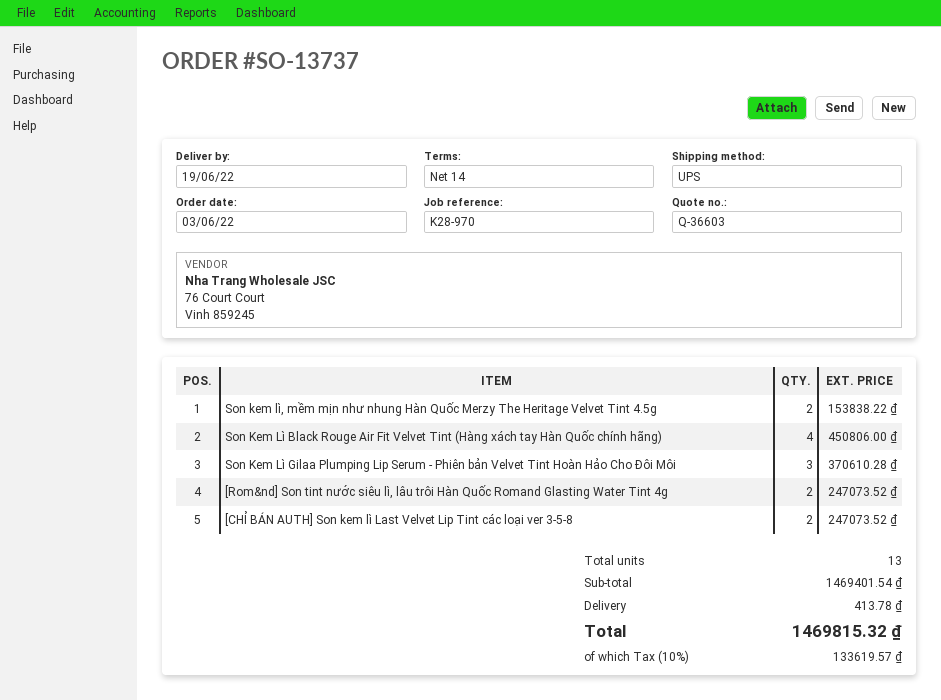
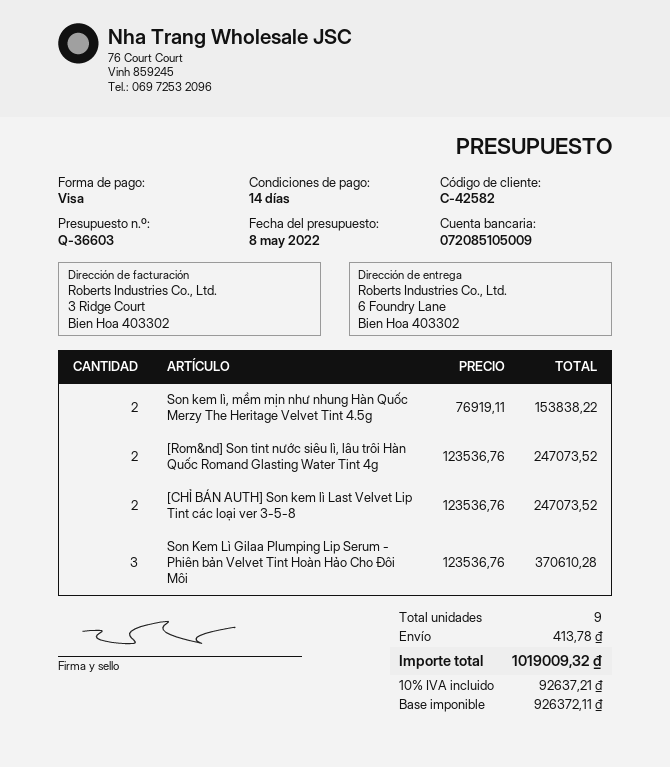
Son Kem Lì Black Rouge Air Fit Velvet Tint (Hàng xách tay Hàn Quốc chính hãng): 4 for 450806.00 -> none
total quantity: 13 -> 9
tax: 10% = 133619.57 -> 10% = 92637.21
total: 1469815.32 -> 1019009.32

